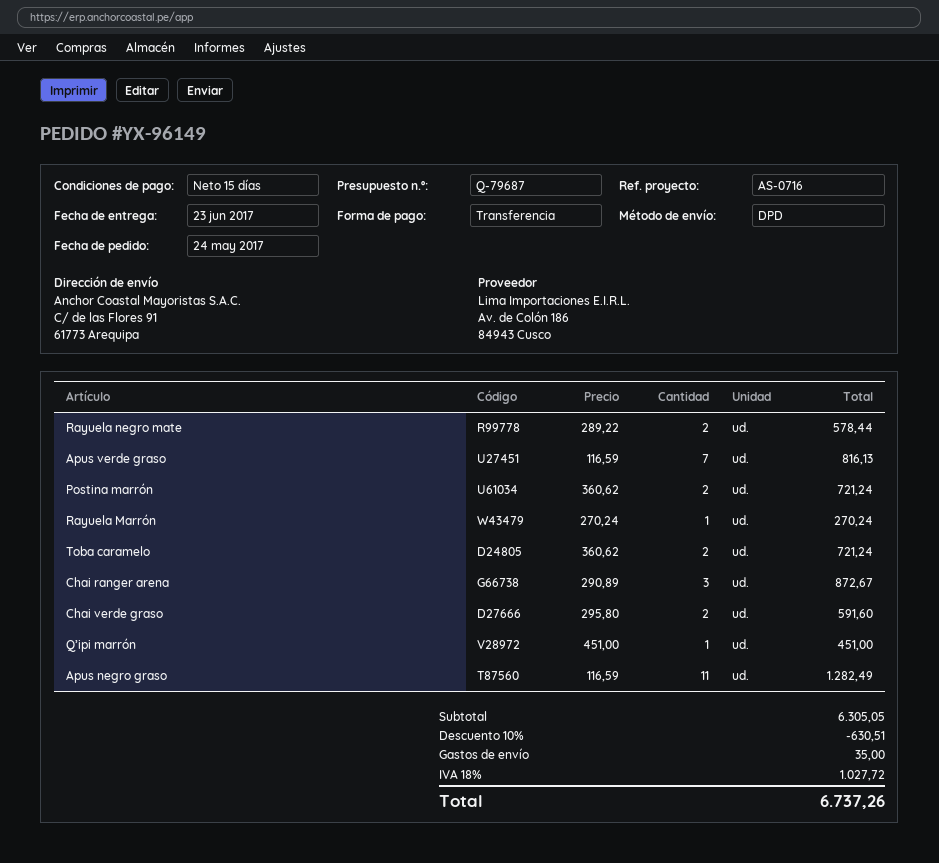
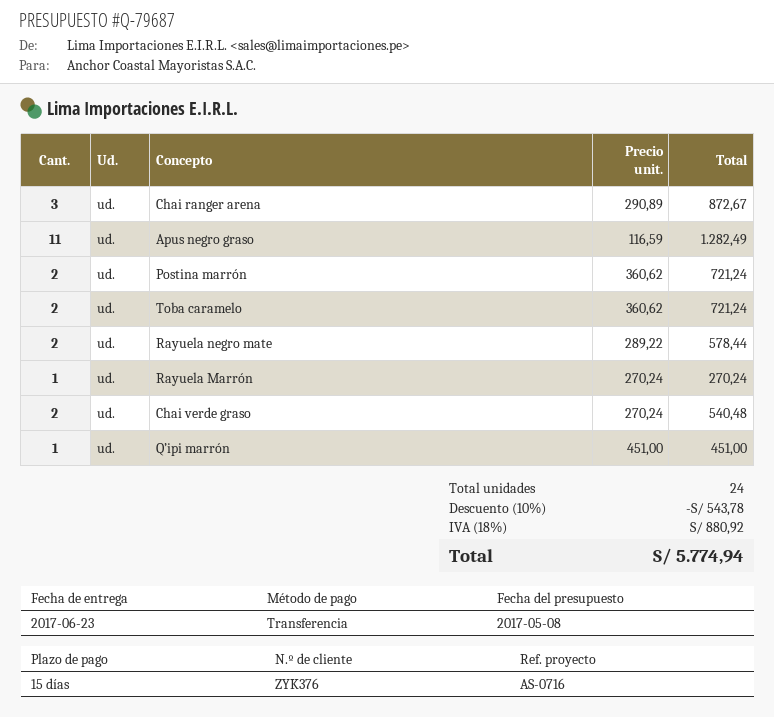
Apus verde graso: 7 x 116.59 = 816.13 -> none
Chai verde graso: 2 x 295.80 = 591.60 -> 2 x 270.24 = 540.48
discount: 10% = 630.51 -> 10% = 543.78
shipping: 35.00 -> none
tax: 18% = 1027.72 -> 18% = 880.92
total: 6737.26 -> 5774.94

